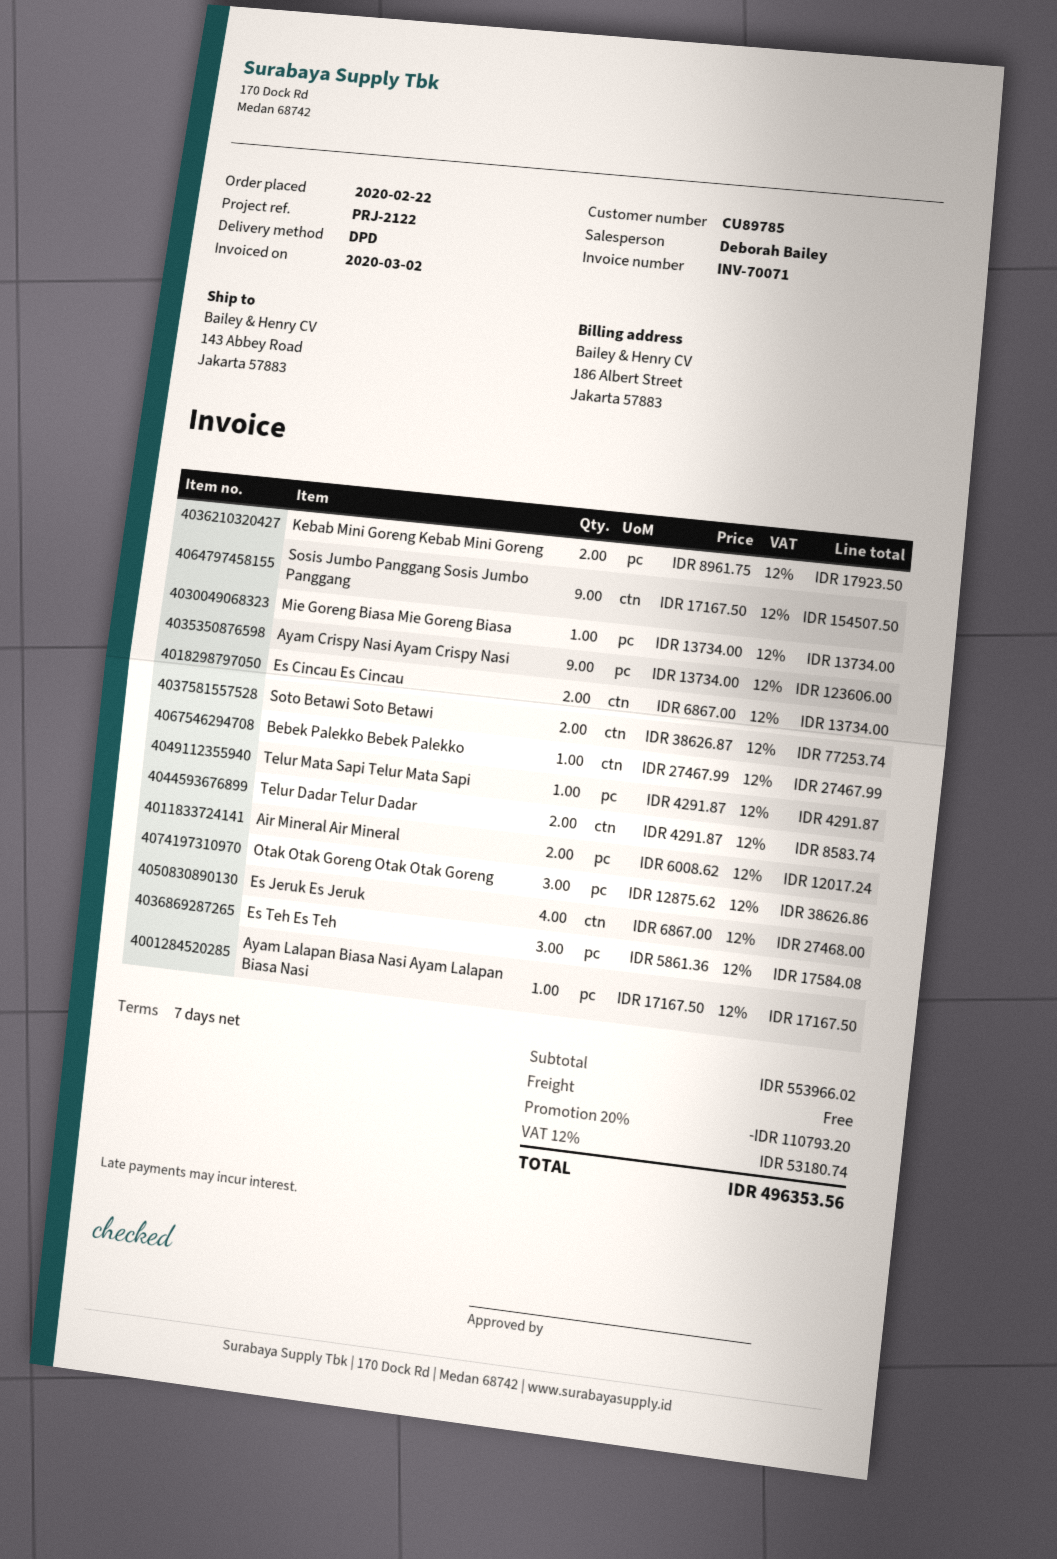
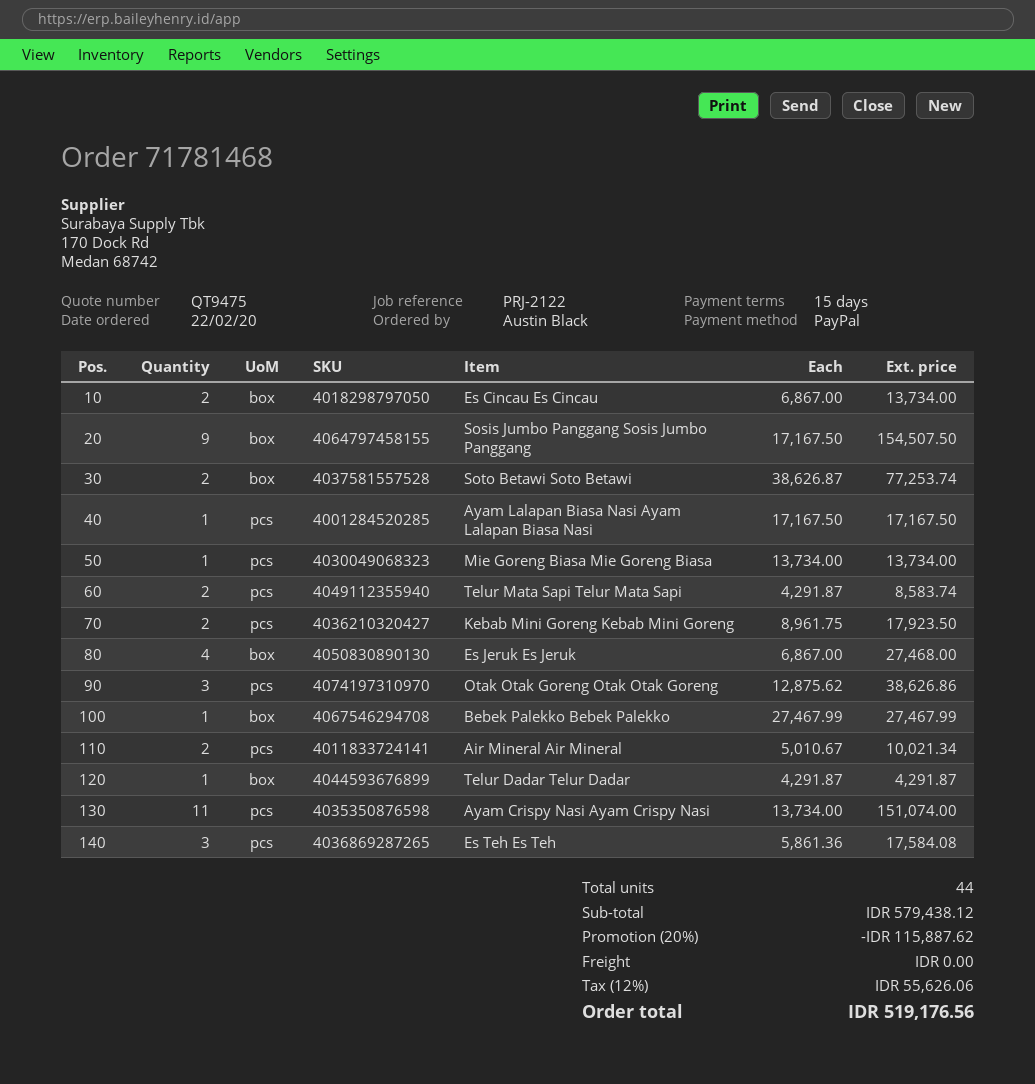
payment terms: 7 days -> 15 days
Ayam Crispy Nasi Ayam Crispy Nasi: 9 x 13734.00 = 123606.00 -> 11 x 13734.00 = 151074.00
Telur Mata Sapi Telur Mata Sapi: 1 x 4291.87 = 4291.87 -> 2 x 4291.87 = 8583.74
Telur Dadar Telur Dadar: 2 x 4291.87 = 8583.74 -> 1 x 4291.87 = 4291.87
Air Mineral Air Mineral: 2 x 6008.62 = 12017.24 -> 2 x 5010.67 = 10021.34
subtotal: 553966.02 -> 579438.12
discount: 20% = 110793.20 -> 20% = 115887.62
tax: 12% = 53180.74 -> 12% = 55626.06
total: 496353.56 -> 519176.56

